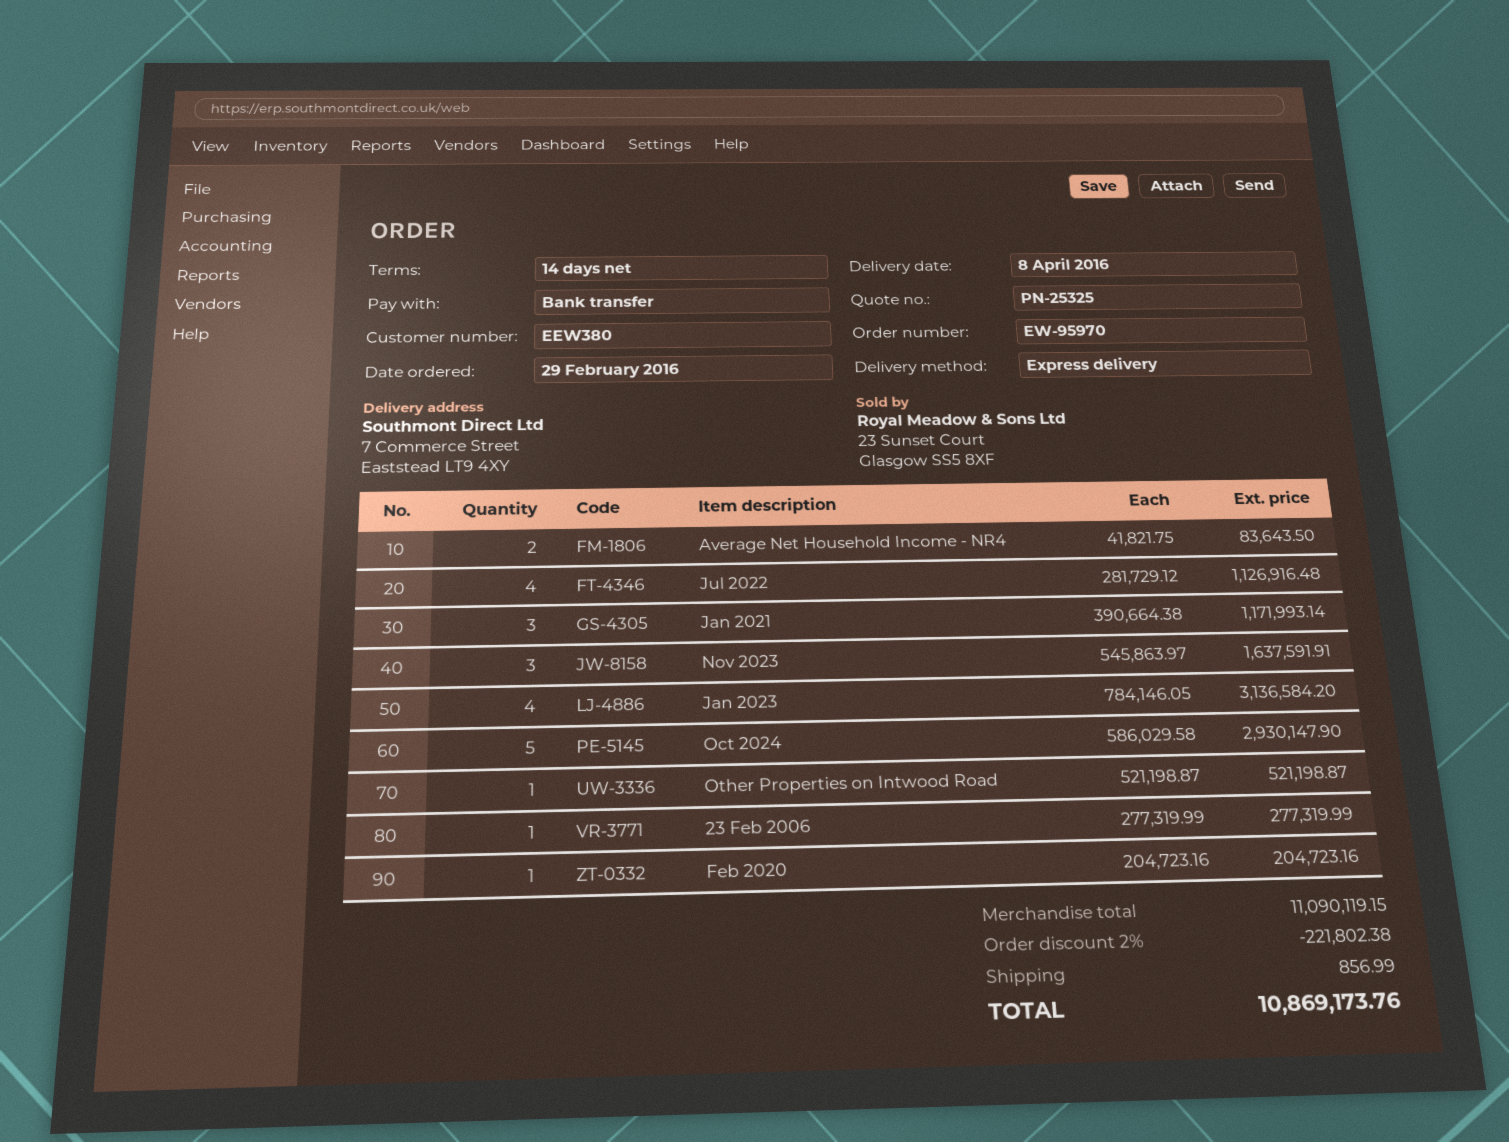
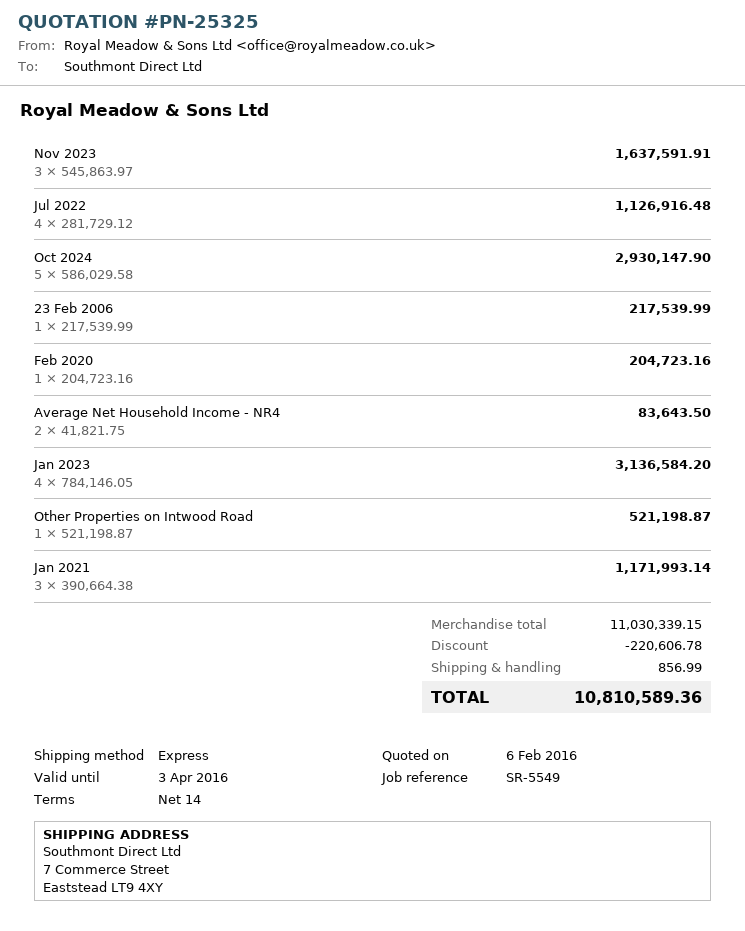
23 Feb 2006: 1 x 277319.99 = 277319.99 -> 1 x 217539.99 = 217539.99
subtotal: 11090119.15 -> 11030339.15
discount: 221802.38 -> 220606.78
total: 10869173.76 -> 10810589.36

